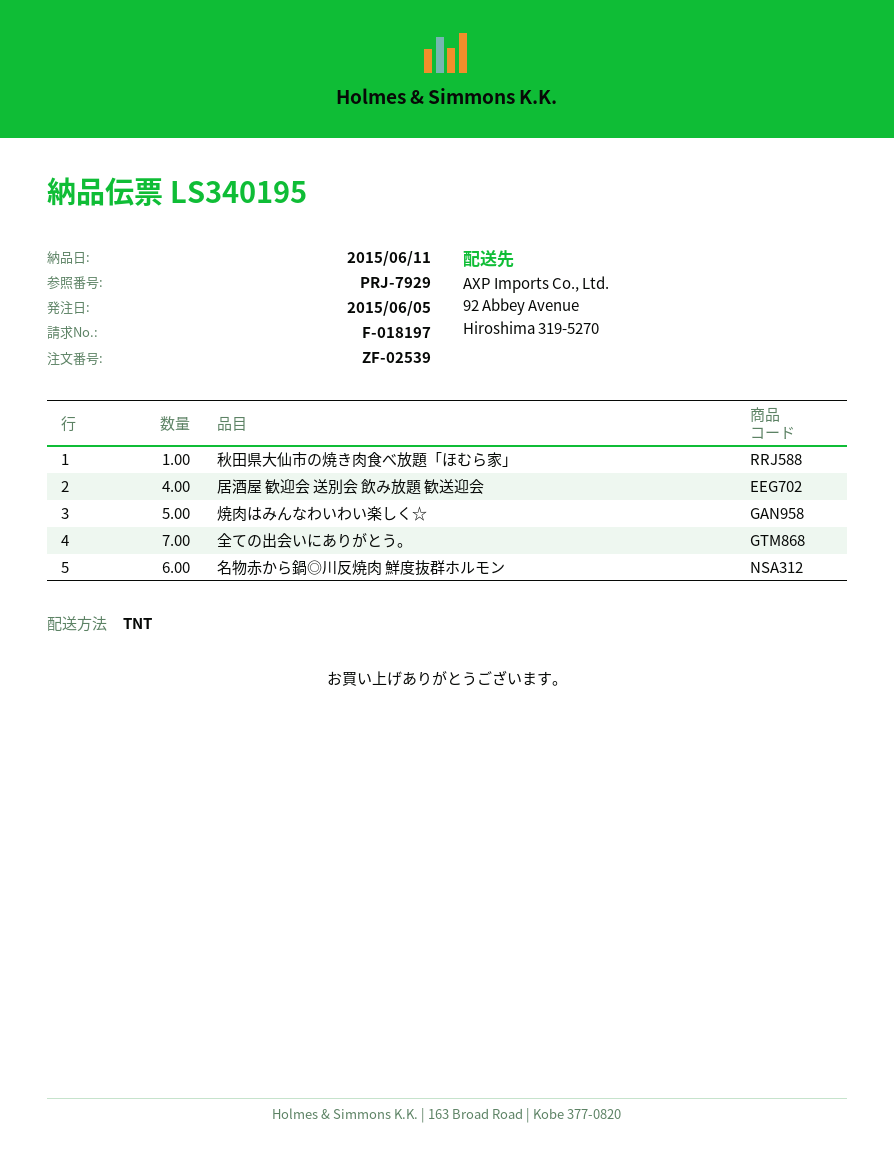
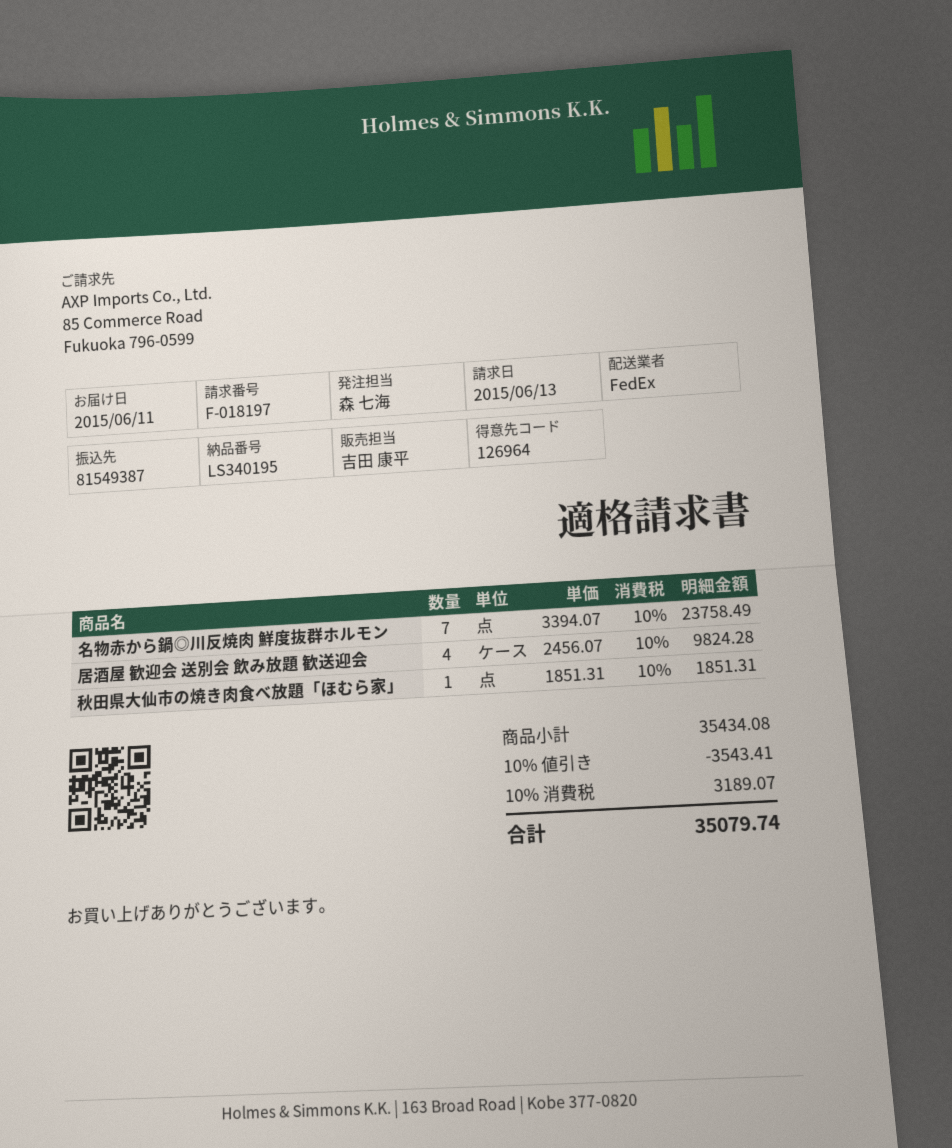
shipping method: TNT -> FedEx
焼肉はみんなわいわい楽しく☆: 5 -> none
全ての出会いにありがとう。: 7 -> none
名物赤から鍋◎川反焼肉 鮮度抜群ホルモン: 6 -> 7

